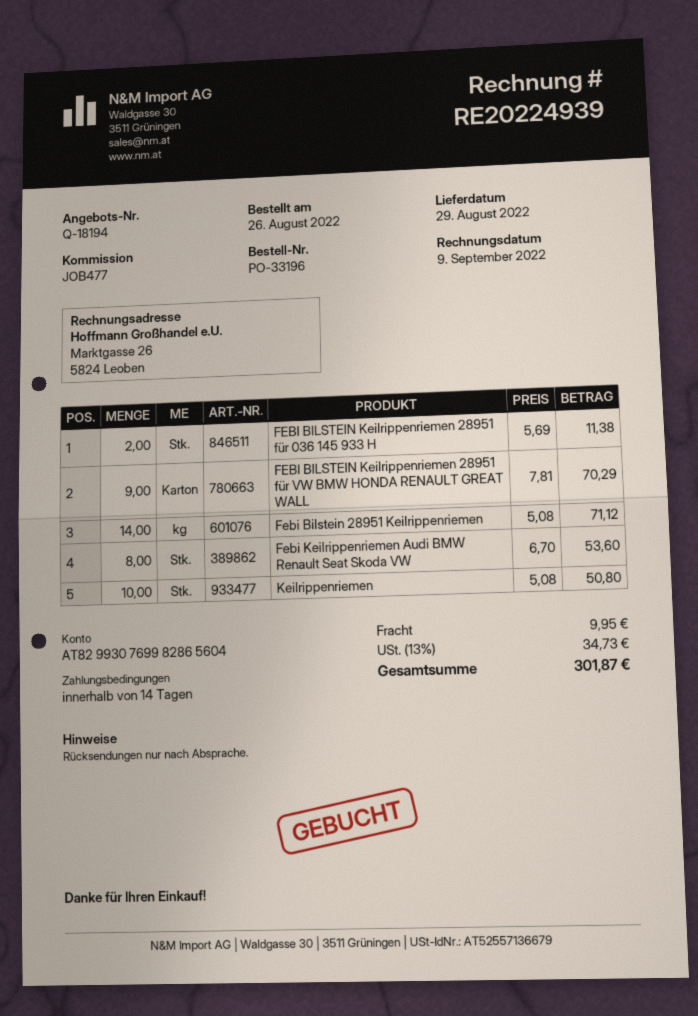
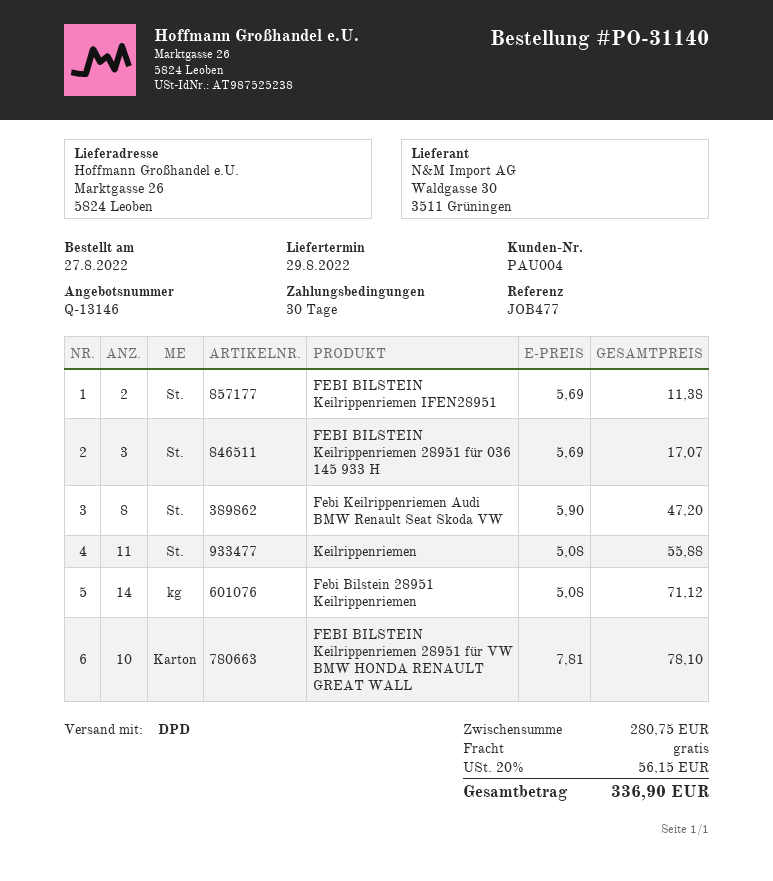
quote number: Q-18194 -> Q-13146
order number: PO-33196 -> PO-31140
order date: 2022-08-26 -> 2022-08-27
payment terms: 14 days -> 30 days
FEBI BILSTEIN Keilrippenriemen 28951 für 036 145 933 H: 2 x 5.69 = 11.38 -> 3 x 5.69 = 17.07
FEBI BILSTEIN Keilrippenriemen 28951 für VW BMW HONDA RENAULT GREAT WALL: 9 x 7.81 = 70.29 -> 10 x 7.81 = 78.10
Febi Keilrippenriemen Audi BMW Renault Seat Skoda VW: 8 x 6.70 = 53.60 -> 8 x 5.90 = 47.20
Keilrippenriemen: 10 x 5.08 = 50.80 -> 11 x 5.08 = 55.88
FEBI BILSTEIN Keilrippenriemen IFEN28951: none -> 2 x 5.69 = 11.38
shipping: 9.95 -> 0.00
tax: 13% = 34.73 -> 20% = 56.15
total: 301.87 -> 336.90

